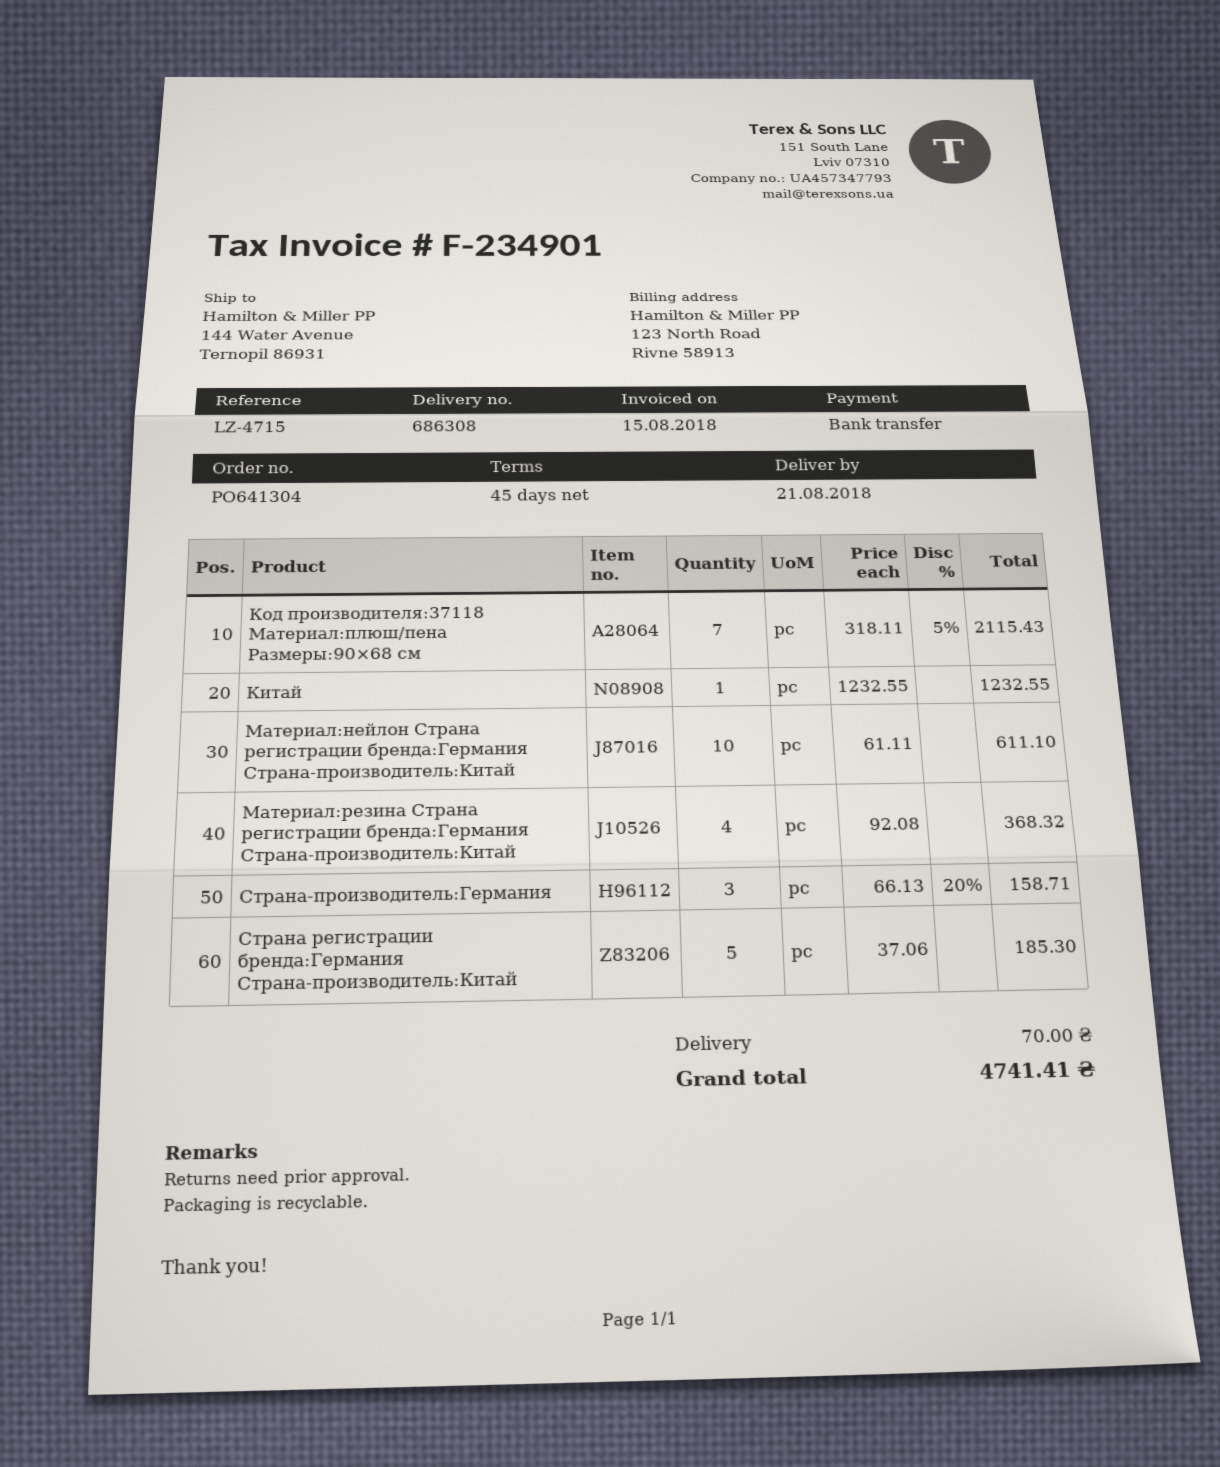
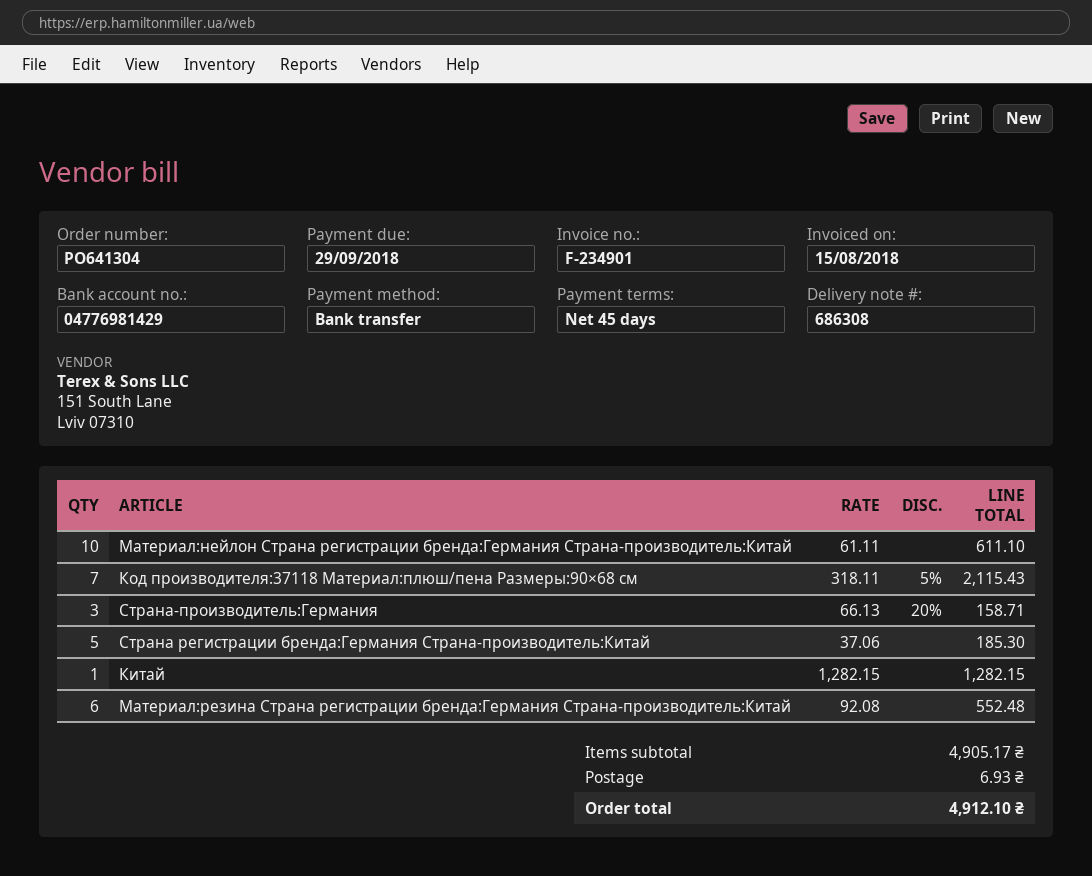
Китай: 1 x 1232.55 = 1232.55 -> 1 x 1282.15 = 1282.15
Материал:резина Страна регистрации бренда:Германия Страна-производитель:Китай: 4 x 92.08 = 368.32 -> 6 x 92.08 = 552.48
shipping: 70.00 -> 6.93
total: 4741.41 -> 4912.10

